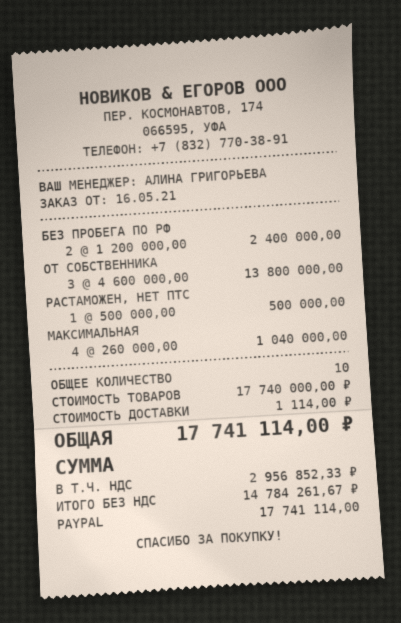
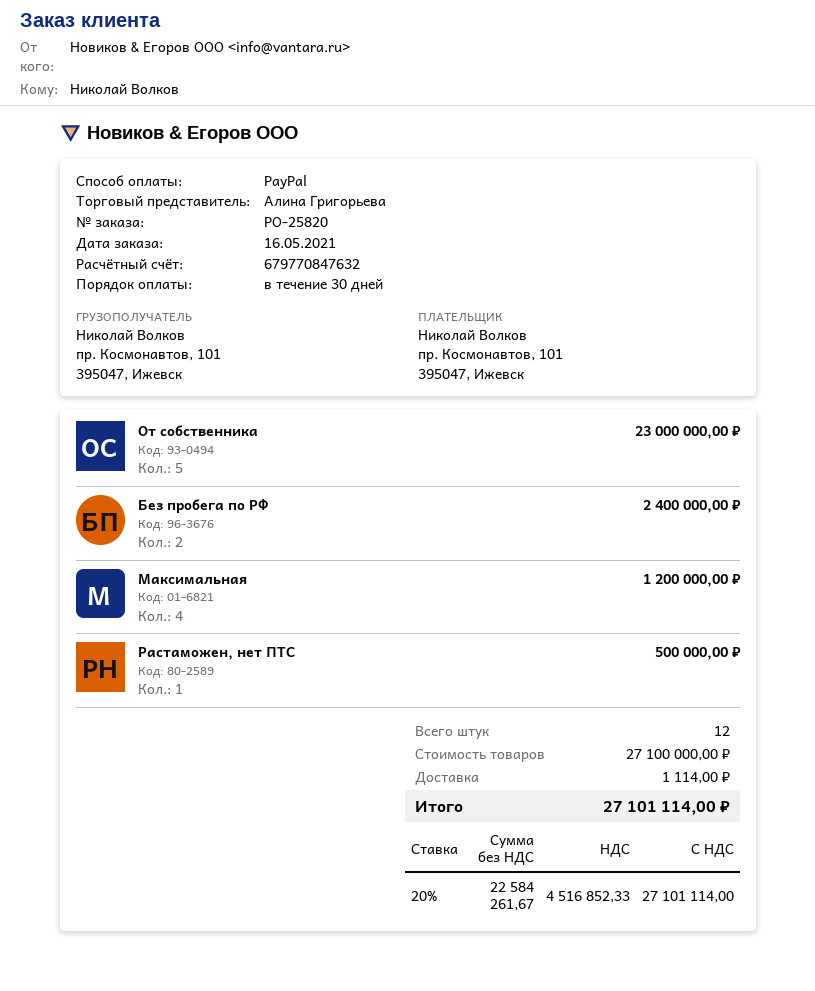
ОТ СОБСТВЕННИКА: 3 for 13800000.00 -> 5 for 23000000.00
МАКСИМАЛЬНАЯ: 4 for 1040000.00 -> 4 for 1200000.00
total quantity: 10 -> 12
subtotal: 17740000.00 -> 27100000.00
net: 14784261.67 -> 22584261.67
tax: 2956852.33 -> 4516852.33
total: 17741114.00 -> 27101114.00

